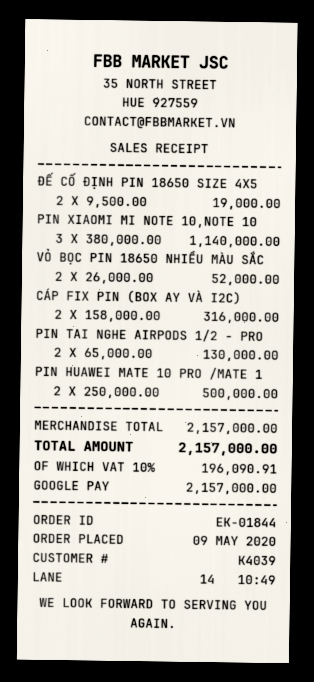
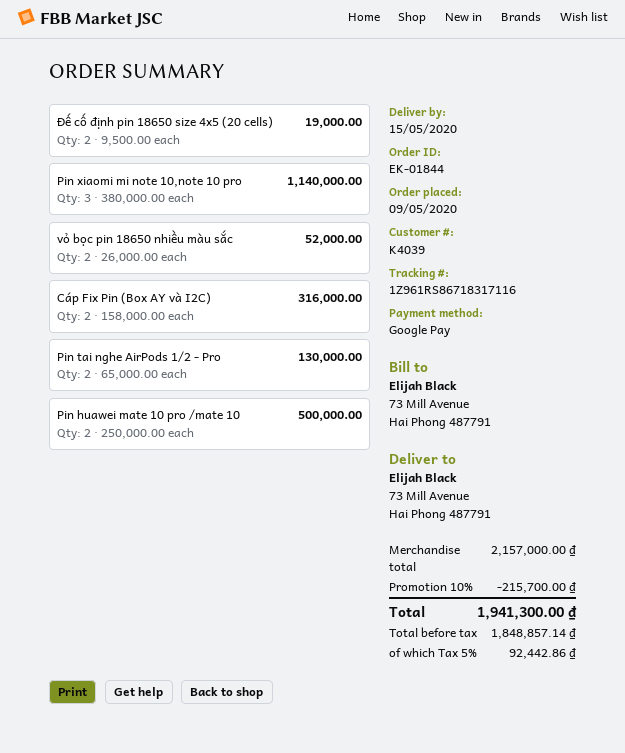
discount: none -> 10% = 215700.00
tax: 10% = 196090.91 -> 5% = 92442.86
total: 2157000.00 -> 1941300.00

